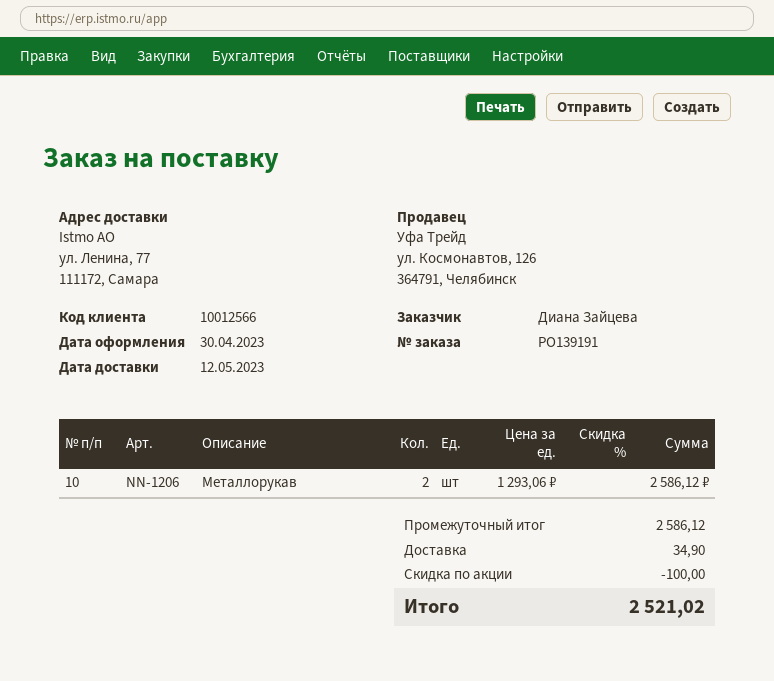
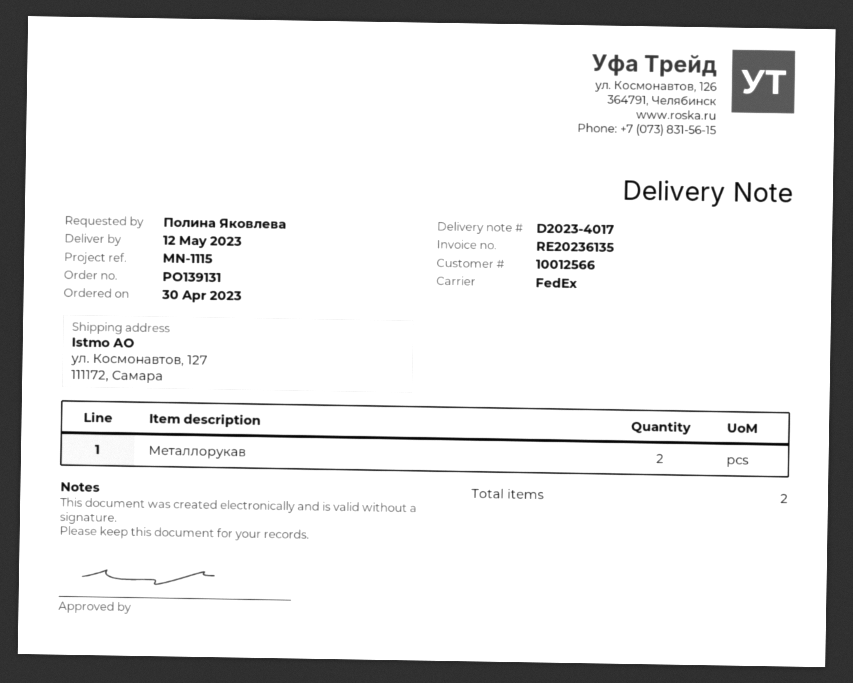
order number: PO139191 -> PO139131
ordered by: Диана Зайцева -> Полина Яковлева
ship to: ул. Ленина, 77, 111172, Самара -> ул. Космонавтов, 127, 111172, Самара

